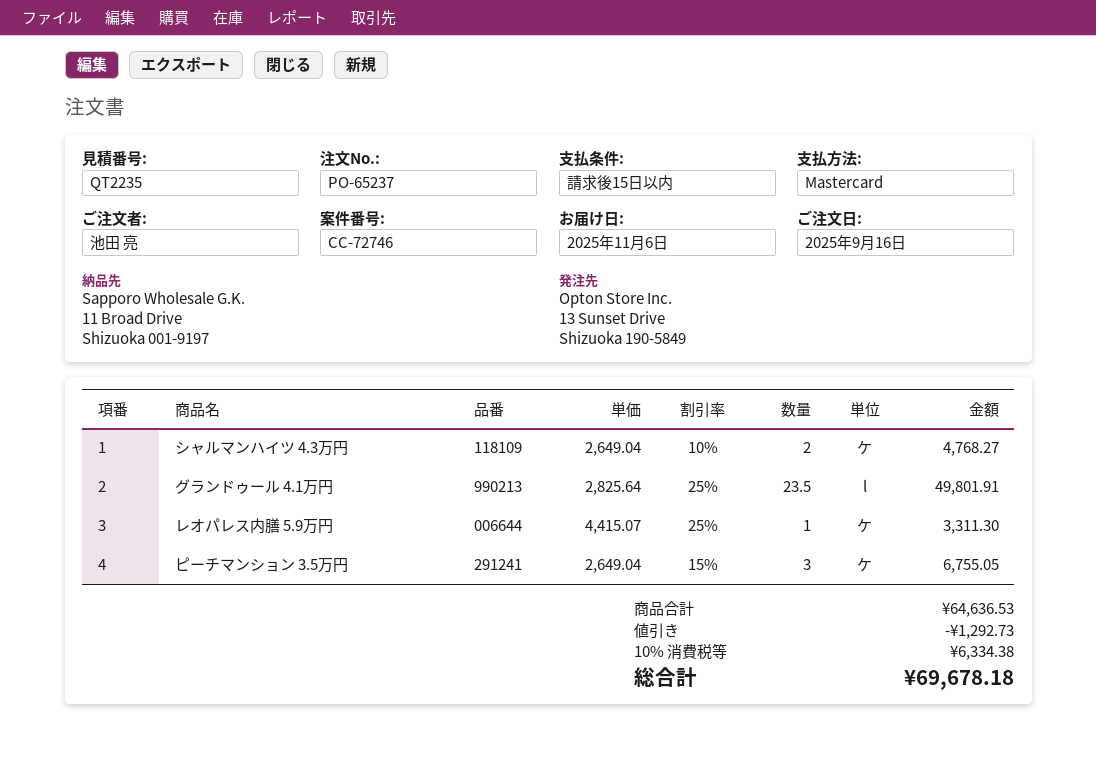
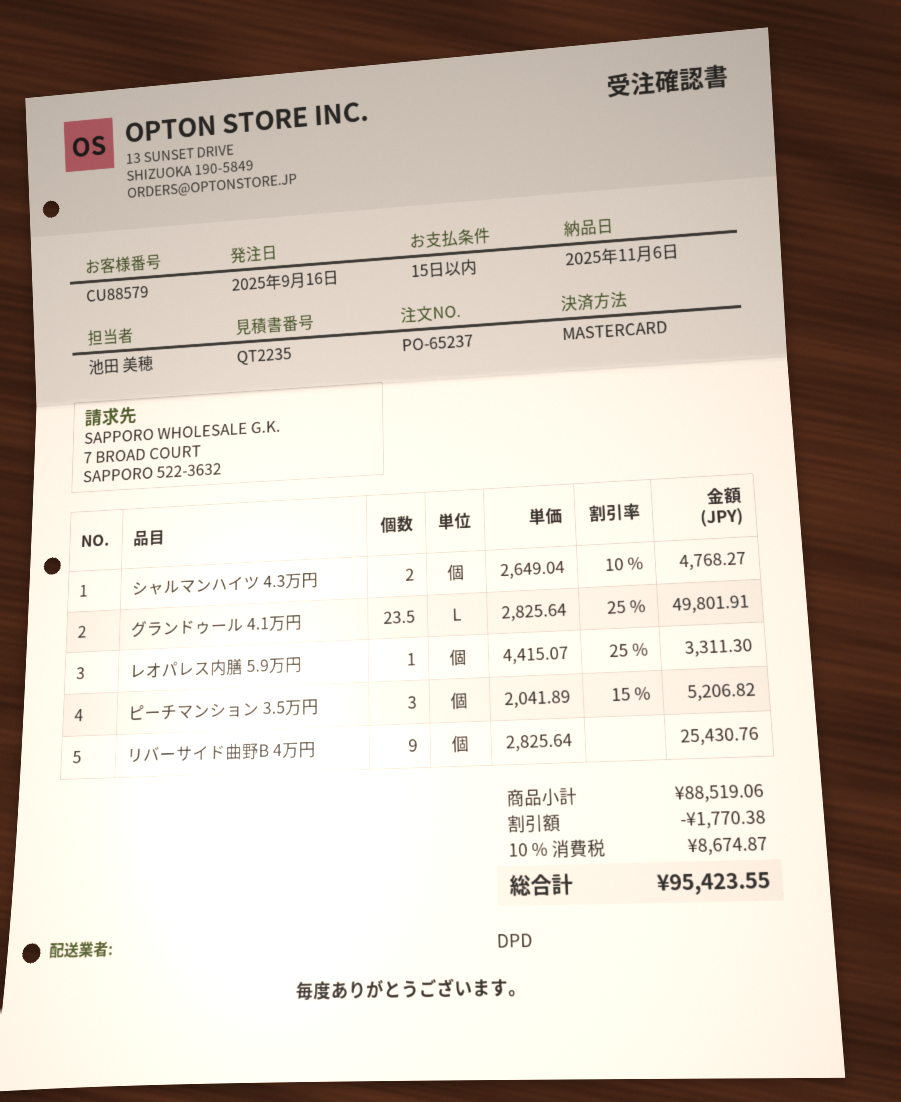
ピーチマンション 3.5万円: 3 x 2649.04 - 15% = 6755.05 -> 3 x 2041.89 - 15% = 5206.82
リバーサイド曲野B 4万円: none -> 9 x 2825.64 = 25430.76
subtotal: 64636.53 -> 88519.06
discount: 1292.73 -> 1770.38
tax: 10% = 6334.38 -> 10% = 8674.87
total: 69678.18 -> 95423.55

